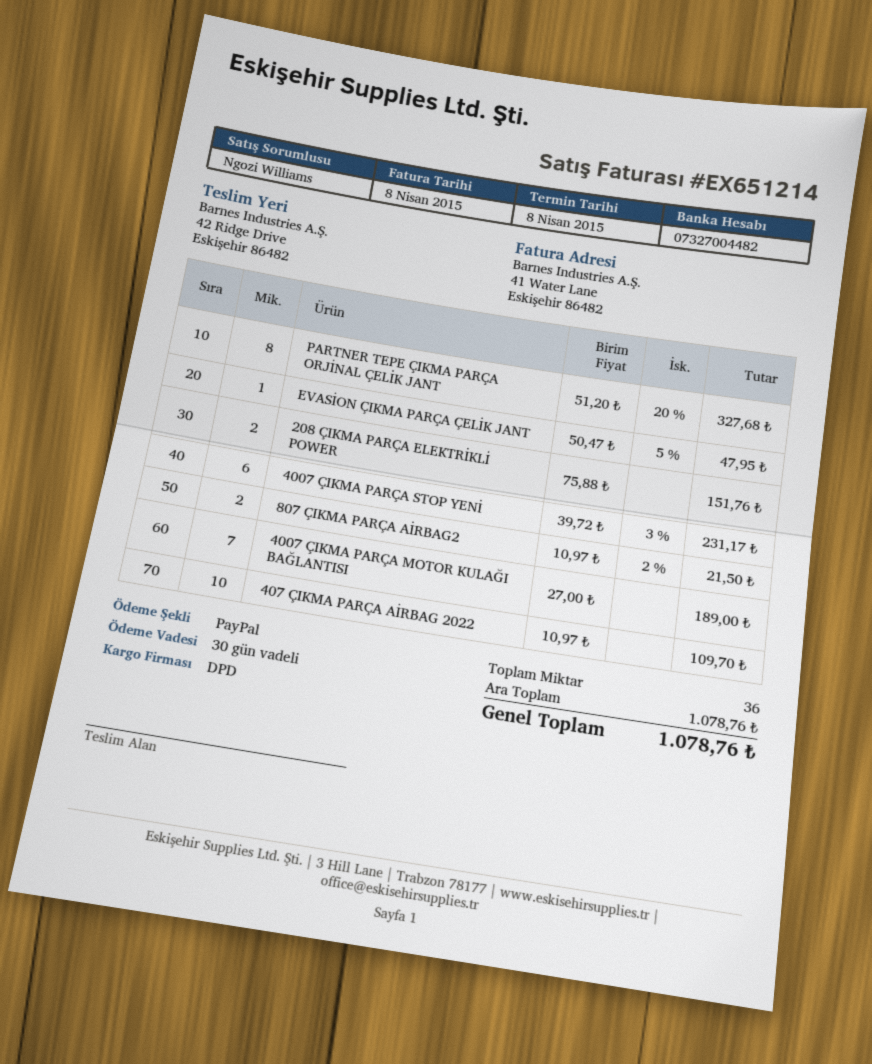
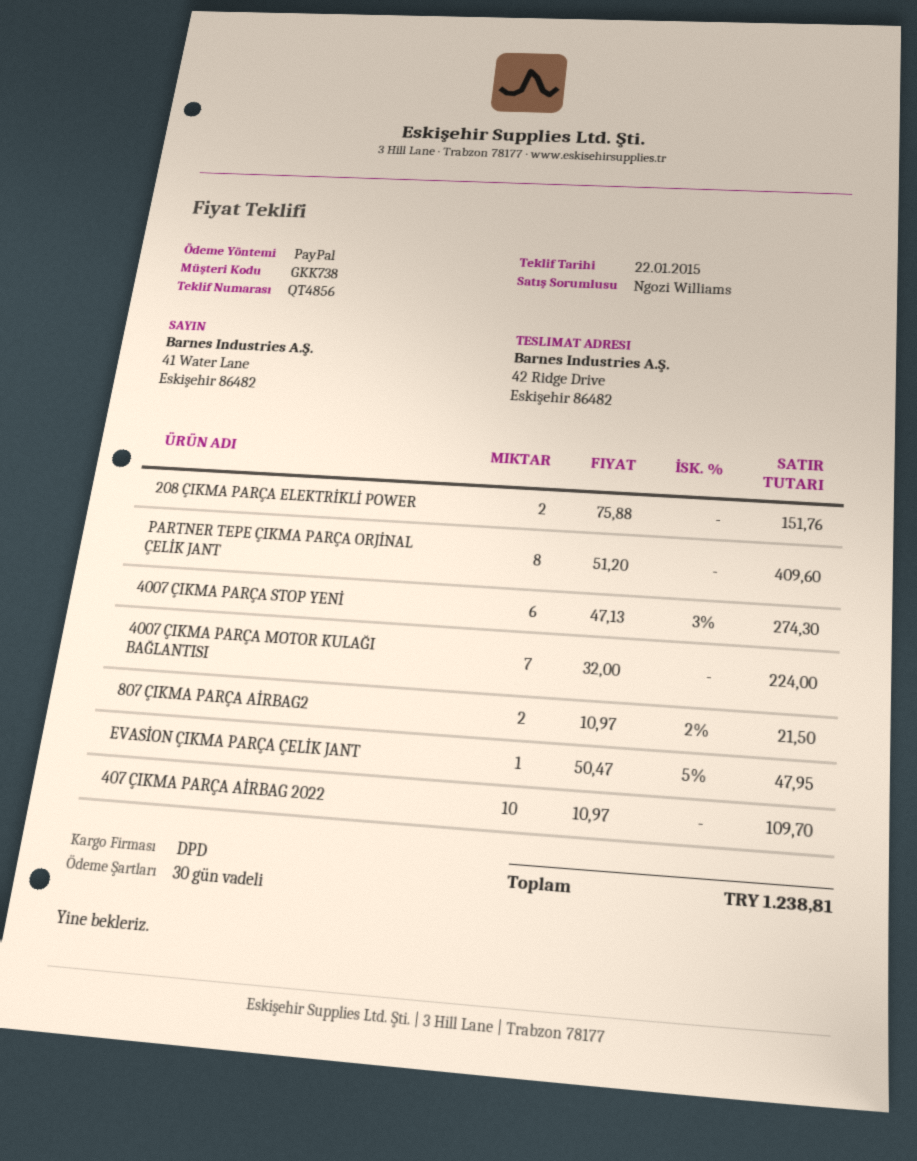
PARTNER TEPE ÇIKMA PARÇA ORJİNAL ÇELİK JANT: 8 x 51.20 - 20% = 327.68 -> 8 x 51.20 = 409.60
4007 ÇIKMA PARÇA STOP YENİ: 6 x 39.72 - 3% = 231.17 -> 6 x 47.13 - 3% = 274.30
4007 ÇIKMA PARÇA MOTOR KULAĞI BAĞLANTISI: 7 x 27.00 = 189.00 -> 7 x 32.00 = 224.00
total: 1078.76 -> 1238.81

